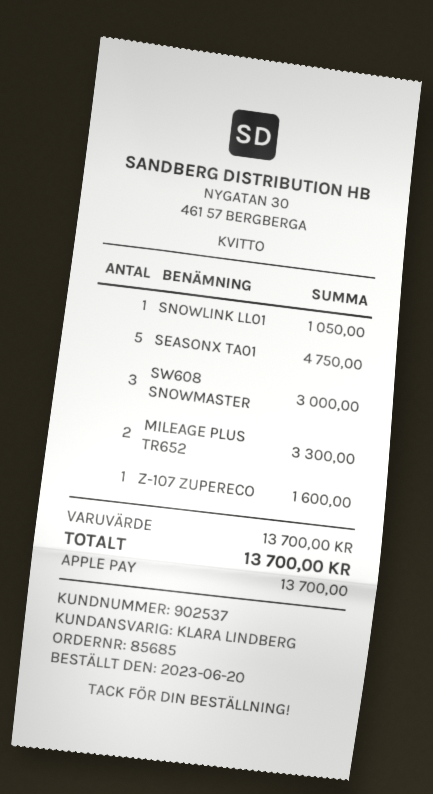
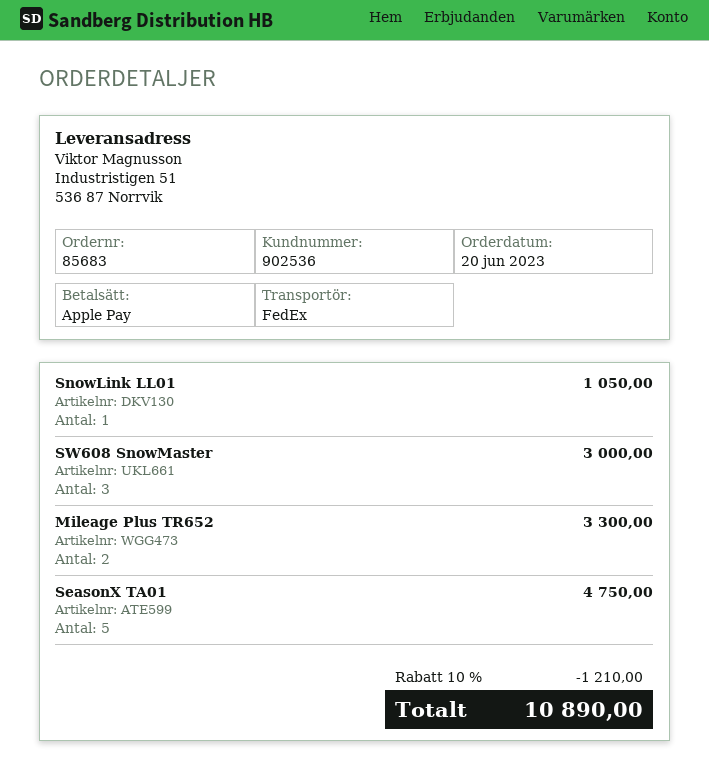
order number: 85685 -> 85683
customer number: 902537 -> 902536
Z-107 ZUPERECO: 1 for 1600.00 -> none
discount: none -> 10% = 1210.00
total: 13700.00 -> 10890.00

